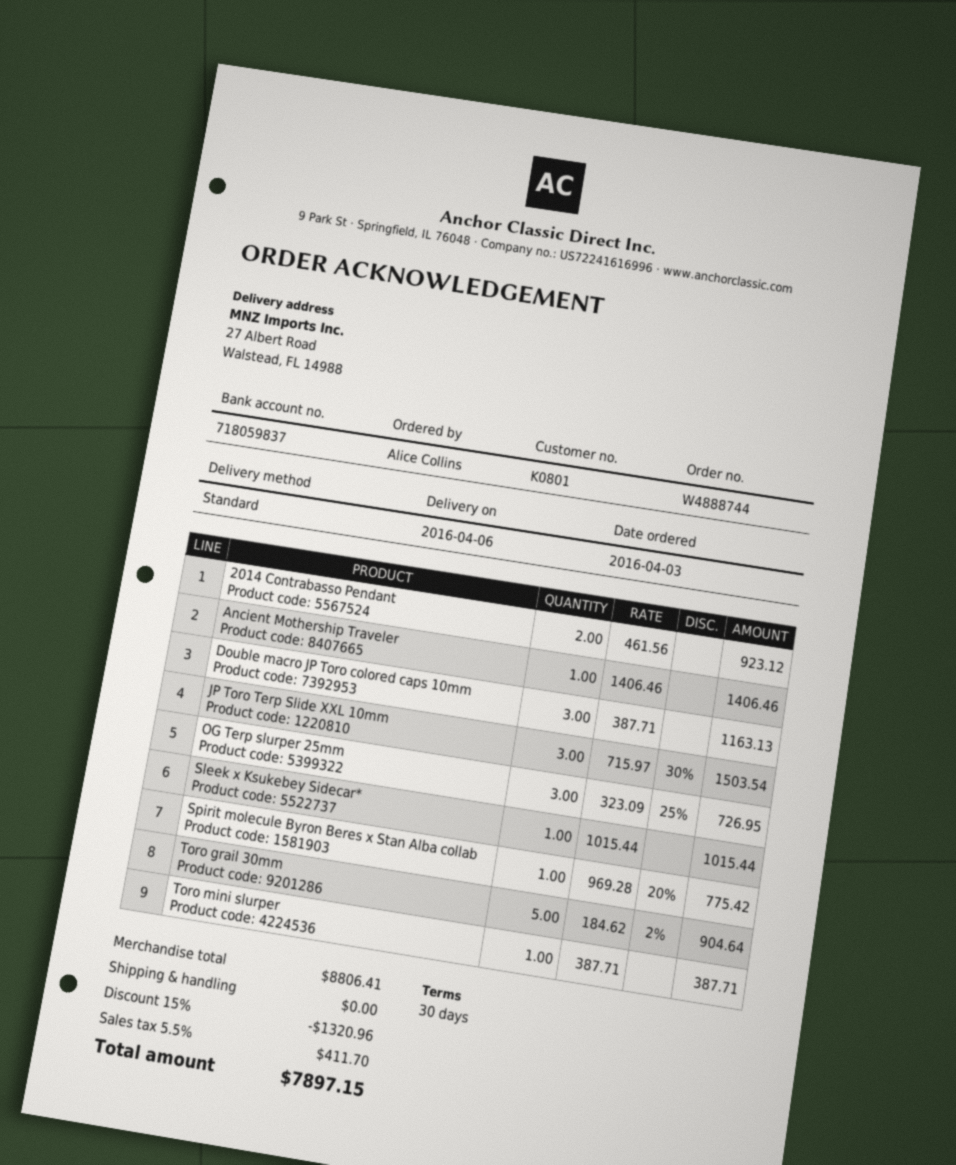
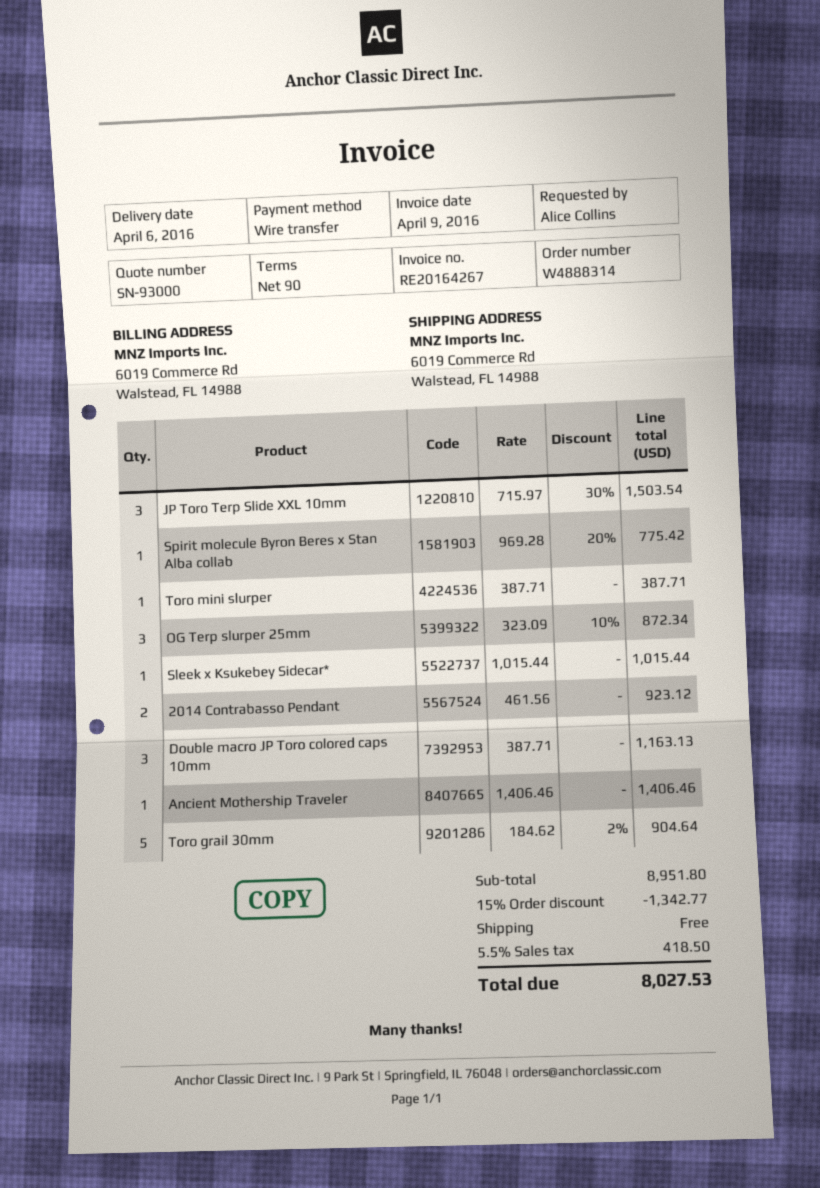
order number: W4888744 -> W4888314
payment terms: 30 days -> 90 days
ship to: 27 Albert Road, Walstead, FL 14988 -> 6019 Commerce Rd, Walstead, FL 14988
OG Terp slurper 25mm: 3 x 323.09 - 25% = 726.95 -> 3 x 323.09 - 10% = 872.34
subtotal: 8806.41 -> 8951.80
discount: 15% = 1320.96 -> 15% = 1342.77
tax: 5.5% = 411.70 -> 5.5% = 418.50
total: 7897.15 -> 8027.53

